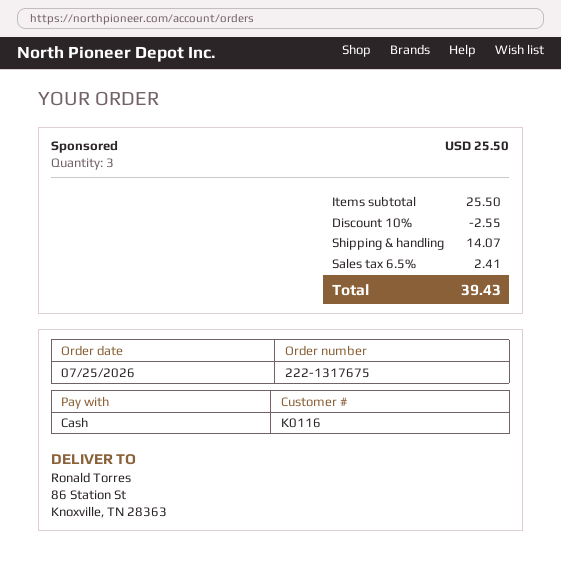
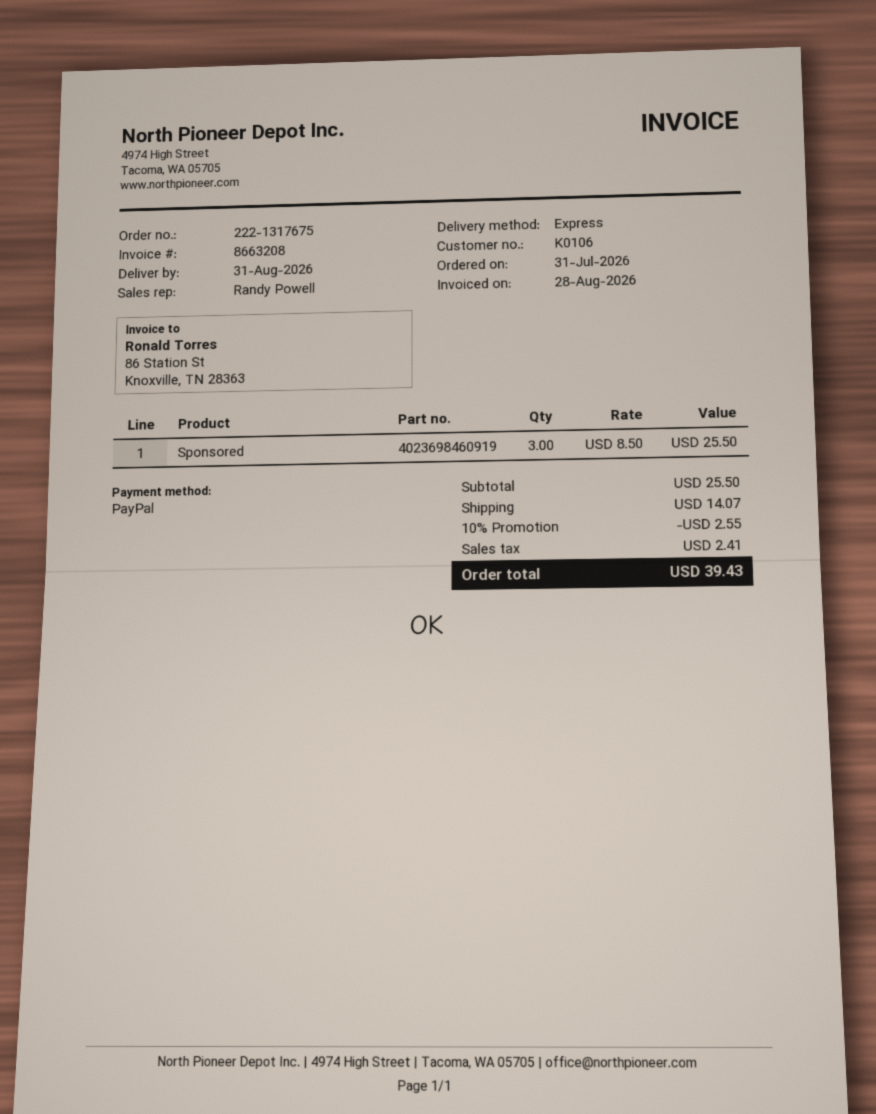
order date: 2026-07-25 -> 2026-07-31
customer number: K0116 -> K0106
payment method: cash -> PayPal

